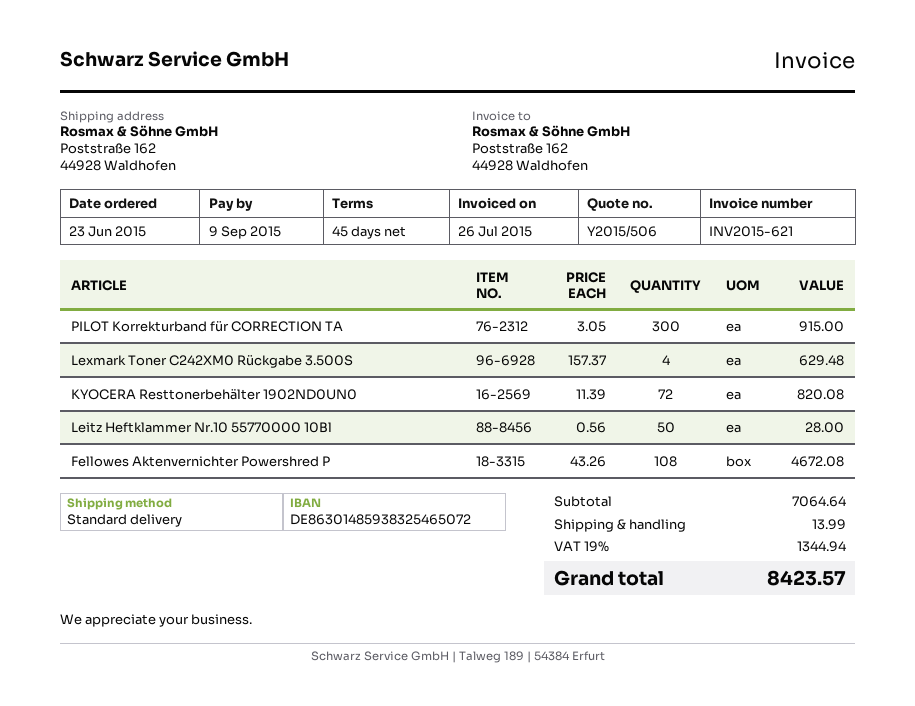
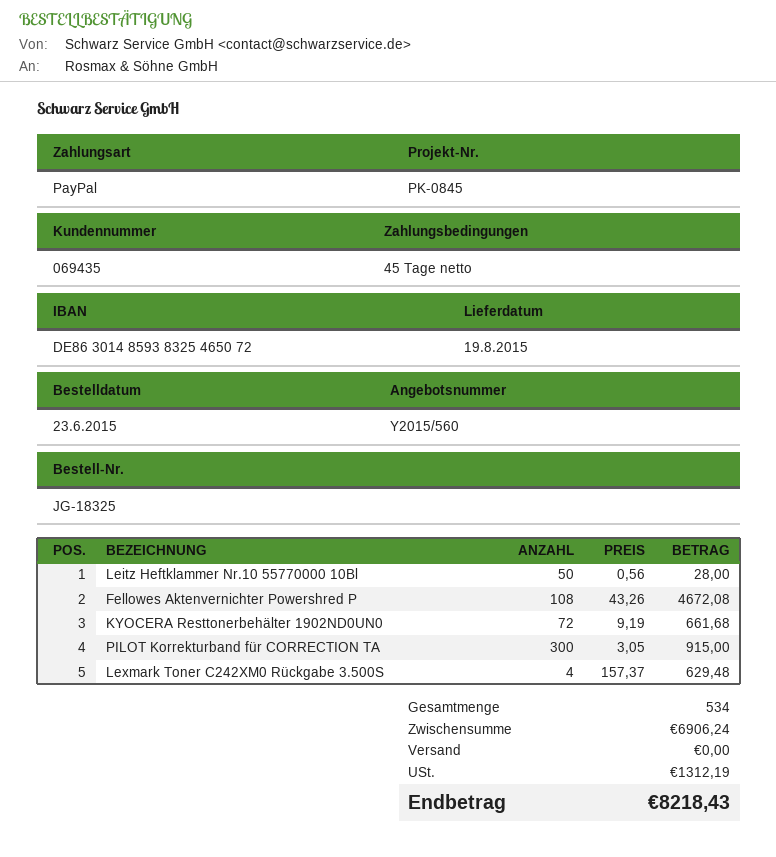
quote number: Y2015/506 -> Y2015/560
KYOCERA Resttonerbehälter 1902ND0UN0: 72 x 11.39 = 820.08 -> 72 x 9.19 = 661.68
subtotal: 7064.64 -> 6906.24
shipping: 13.99 -> 0.00
tax: 1344.94 -> 1312.19
total: 8423.57 -> 8218.43

